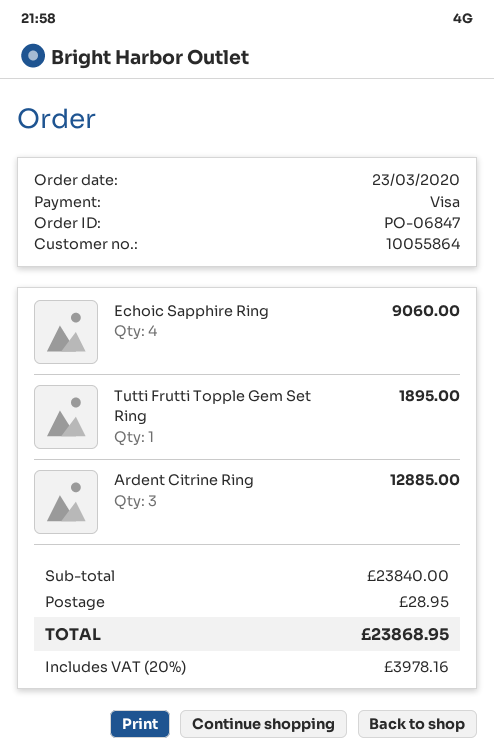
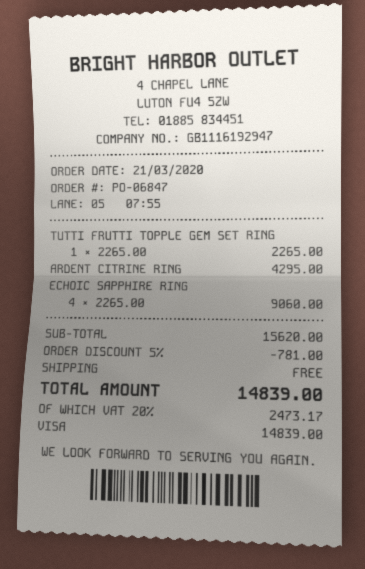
order date: 2020-03-23 -> 2020-03-21
Tutti Frutti Topple Gem Set Ring: 1 for 1895.00 -> 1 for 2265.00
Ardent Citrine Ring: 3 for 12885.00 -> 1 for 4295.00
subtotal: 23840.00 -> 15620.00
discount: none -> 5% = 781.00
shipping: 28.95 -> 0.00
tax: 20% = 3978.16 -> 20% = 2473.17
total: 23868.95 -> 14839.00

